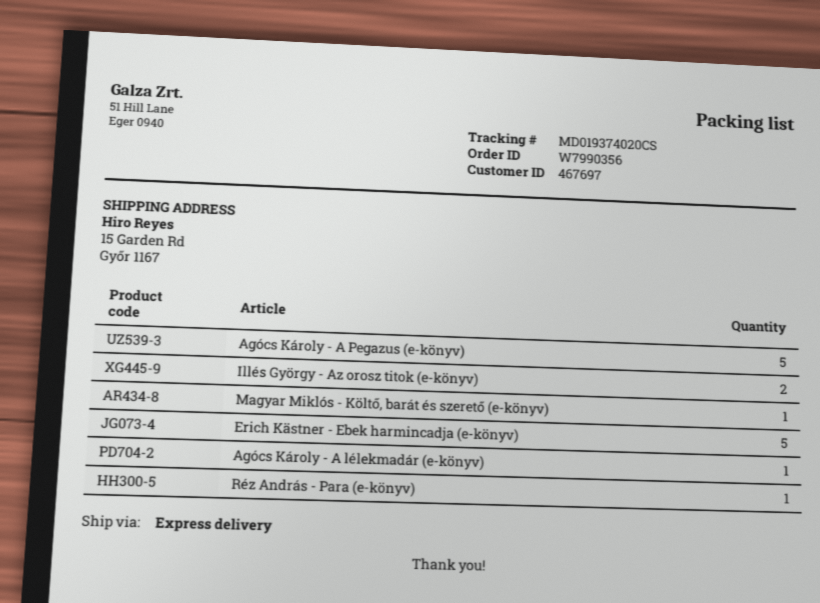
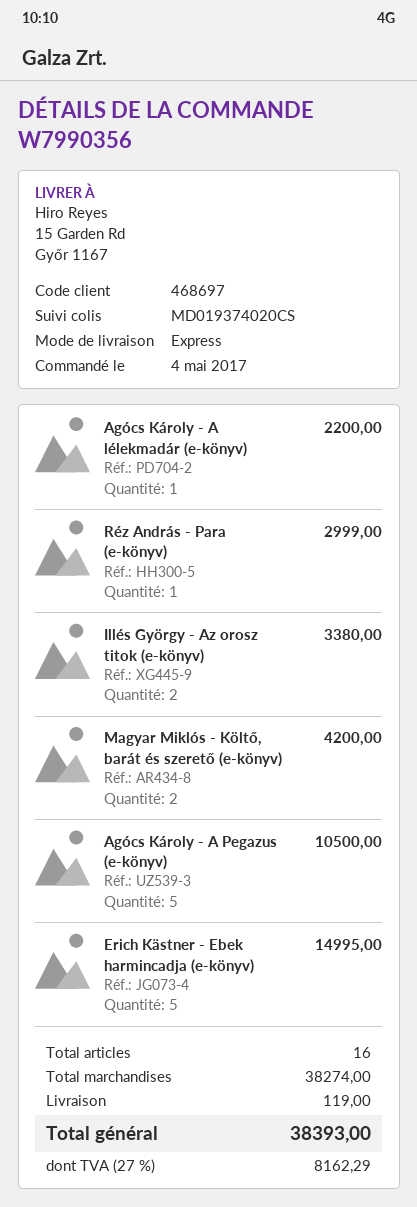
customer number: 467697 -> 468697
Magyar Miklós - Költő, barát és szerető (e-könyv): 1 -> 2

